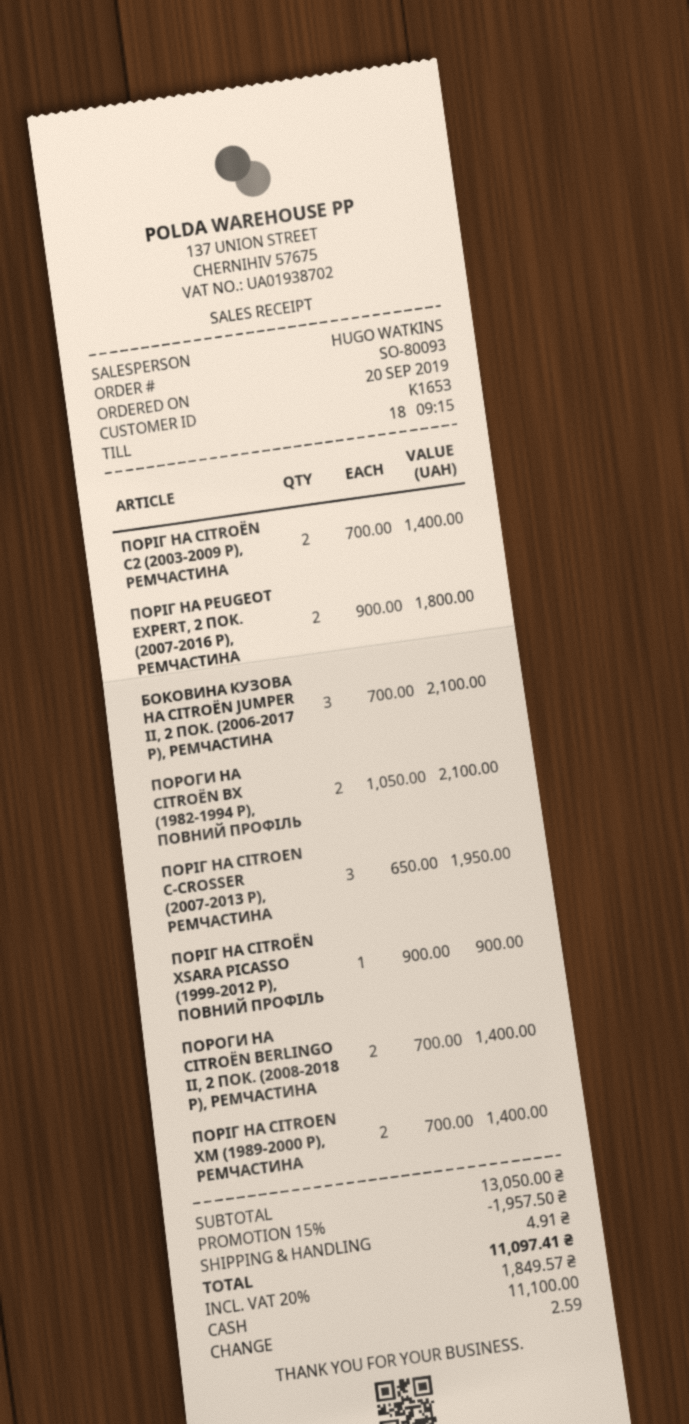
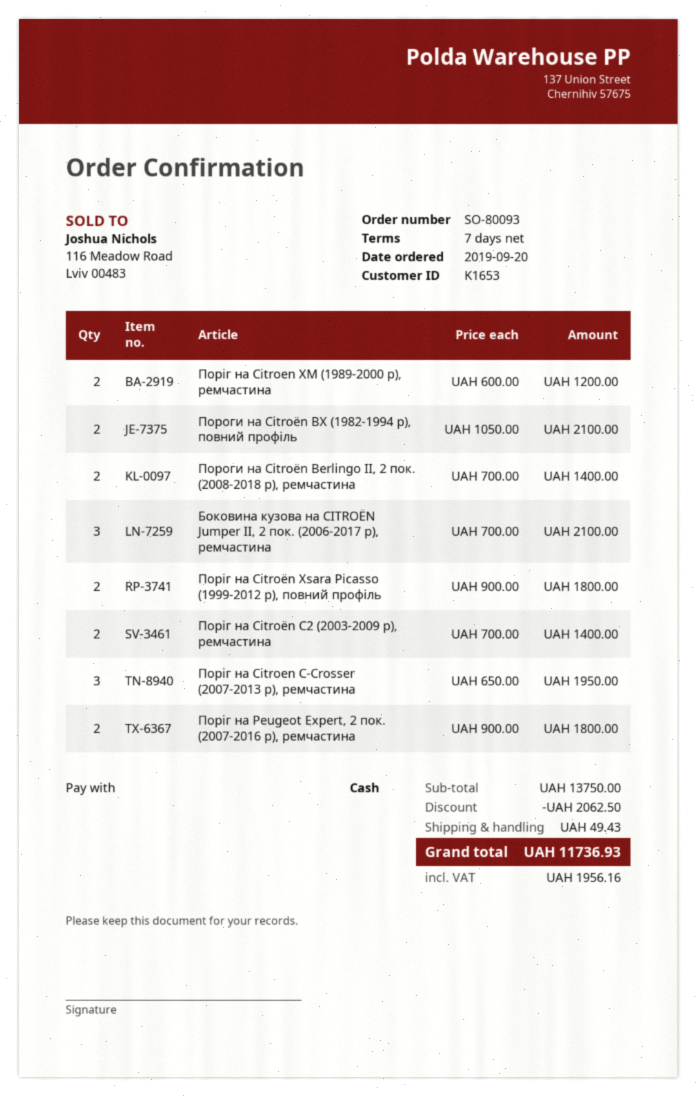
ПОРІГ НА CITROËN XSARA PICASSO (1999-2012 Р), ПОВНИЙ ПРОФІЛЬ: 1 x 900.00 = 900.00 -> 2 x 900.00 = 1800.00
ПОРІГ НА CITROEN XM (1989-2000 Р), РЕМЧАСТИНА: 2 x 700.00 = 1400.00 -> 2 x 600.00 = 1200.00
subtotal: 13050.00 -> 13750.00
discount: 1957.50 -> 2062.50
shipping: 4.91 -> 49.43
tax: 1849.57 -> 1956.16
total: 11097.41 -> 11736.93

